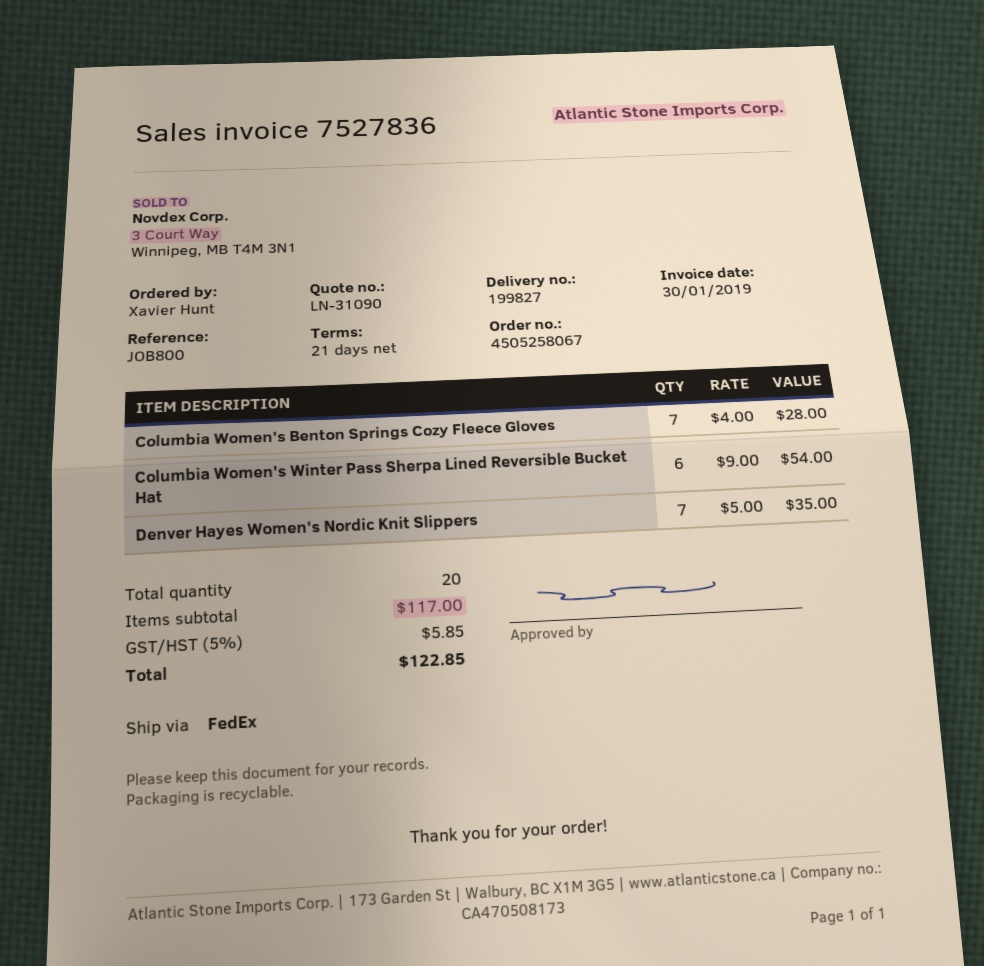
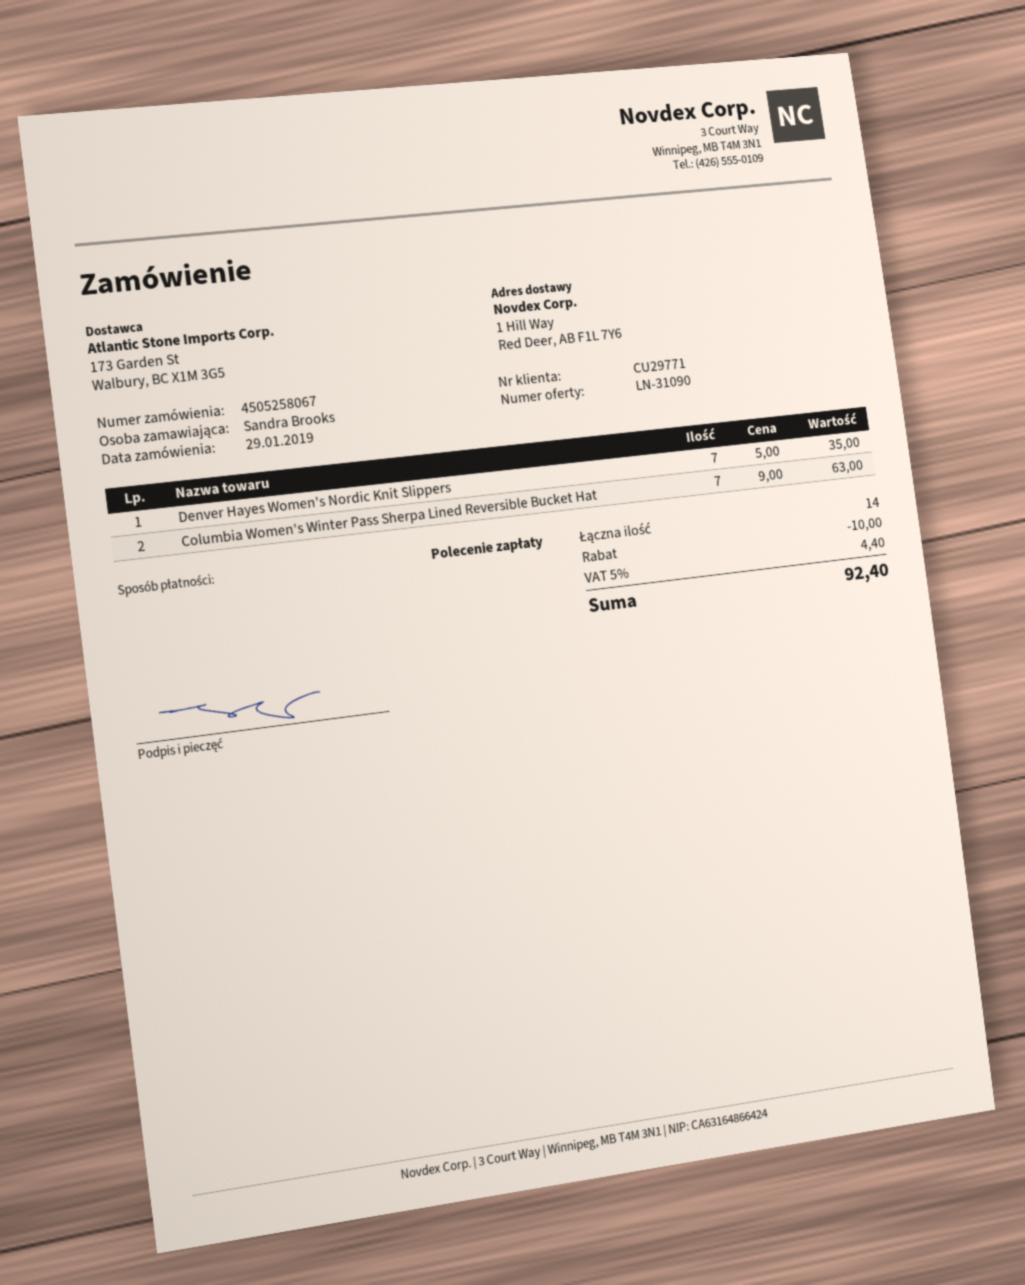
ordered by: Xavier Hunt -> Sandra Brooks
Columbia Women's Benton Springs Cozy Fleece Gloves: 7 x 4.00 = 28.00 -> none
Columbia Women's Winter Pass Sherpa Lined Reversible Bucket Hat: 6 x 9.00 = 54.00 -> 7 x 9.00 = 63.00
total quantity: 20 -> 14
discount: none -> 10.00
tax: 5% = 5.85 -> 5% = 4.40
total: 122.85 -> 92.40

